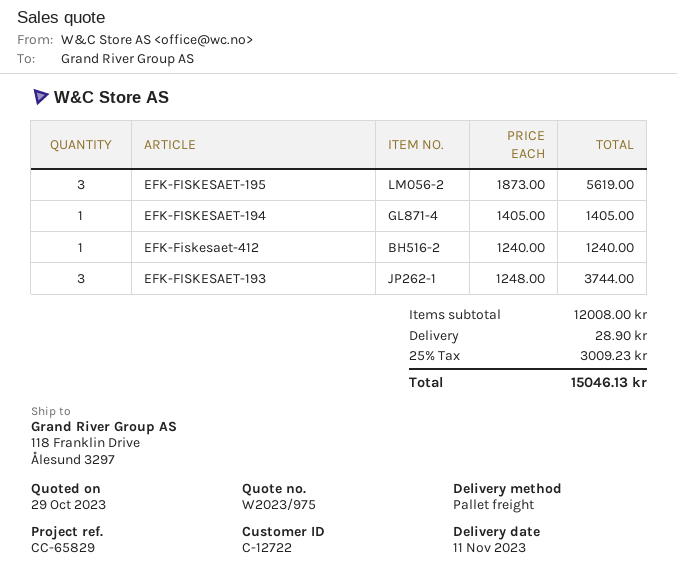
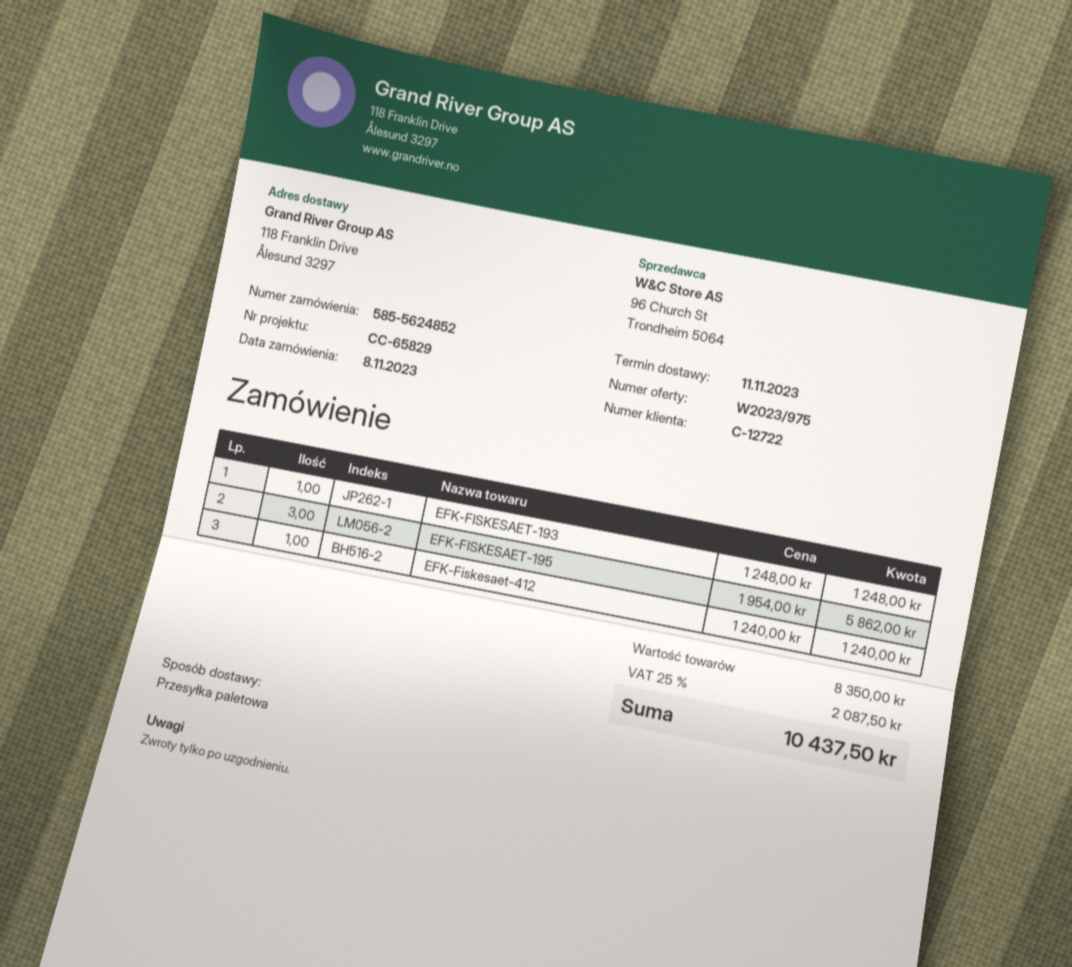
EFK-FISKESAET-195: 3 x 1873.00 = 5619.00 -> 3 x 1954.00 = 5862.00
EFK-FISKESAET-194: 1 x 1405.00 = 1405.00 -> none
EFK-FISKESAET-193: 3 x 1248.00 = 3744.00 -> 1 x 1248.00 = 1248.00
subtotal: 12008.00 -> 8350.00
shipping: 28.90 -> none
tax: 25% = 3009.23 -> 25% = 2087.50
total: 15046.13 -> 10437.50

